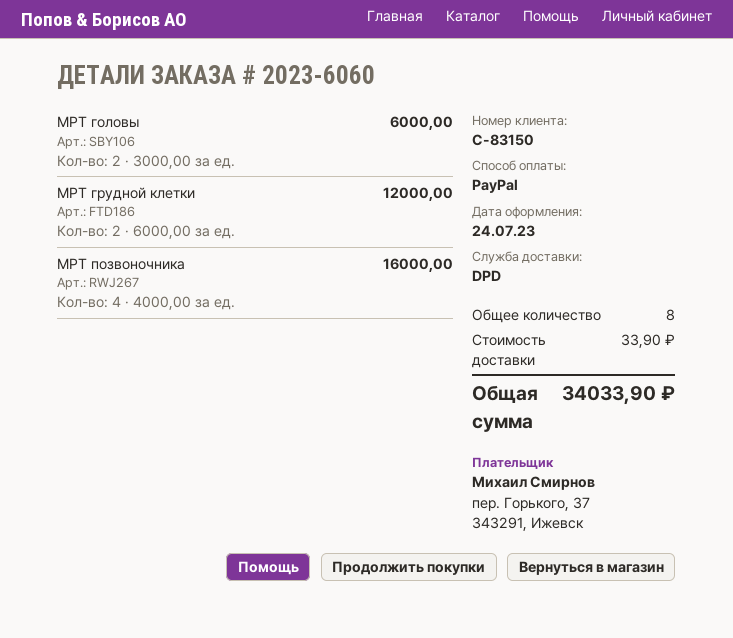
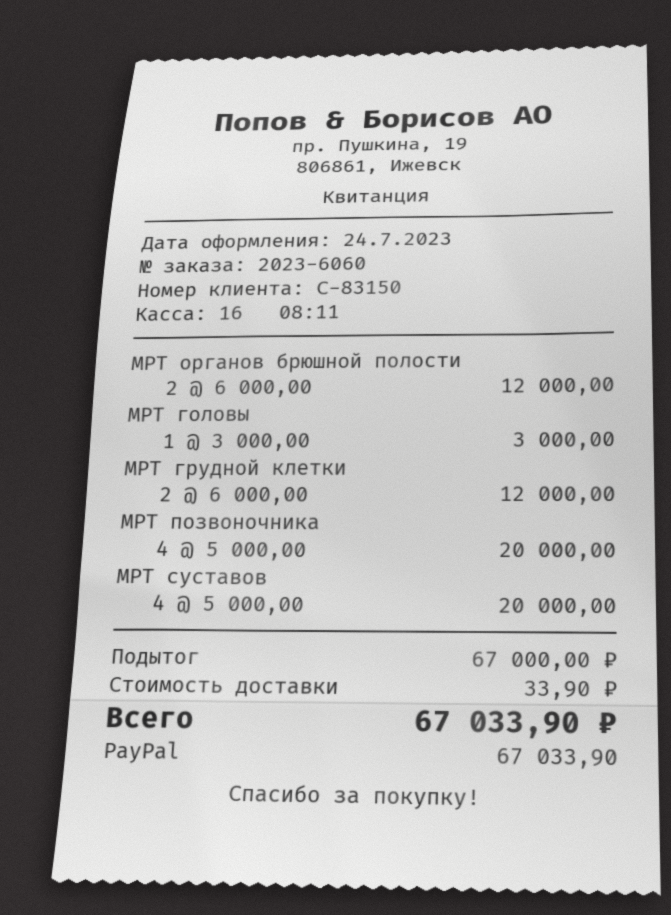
МРТ головы: 2 x 3000.00 = 6000.00 -> 1 x 3000.00 = 3000.00
МРТ позвоночника: 4 x 4000.00 = 16000.00 -> 4 x 5000.00 = 20000.00
МРТ органов брюшной полости: none -> 2 x 6000.00 = 12000.00
МРТ суставов: none -> 4 x 5000.00 = 20000.00
total: 34033.90 -> 67033.90

